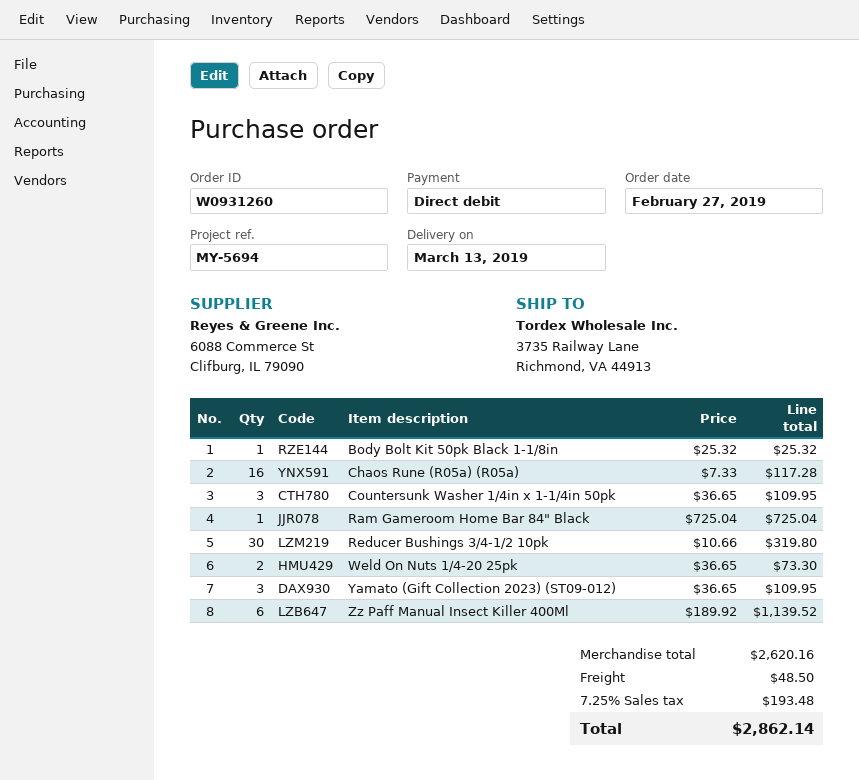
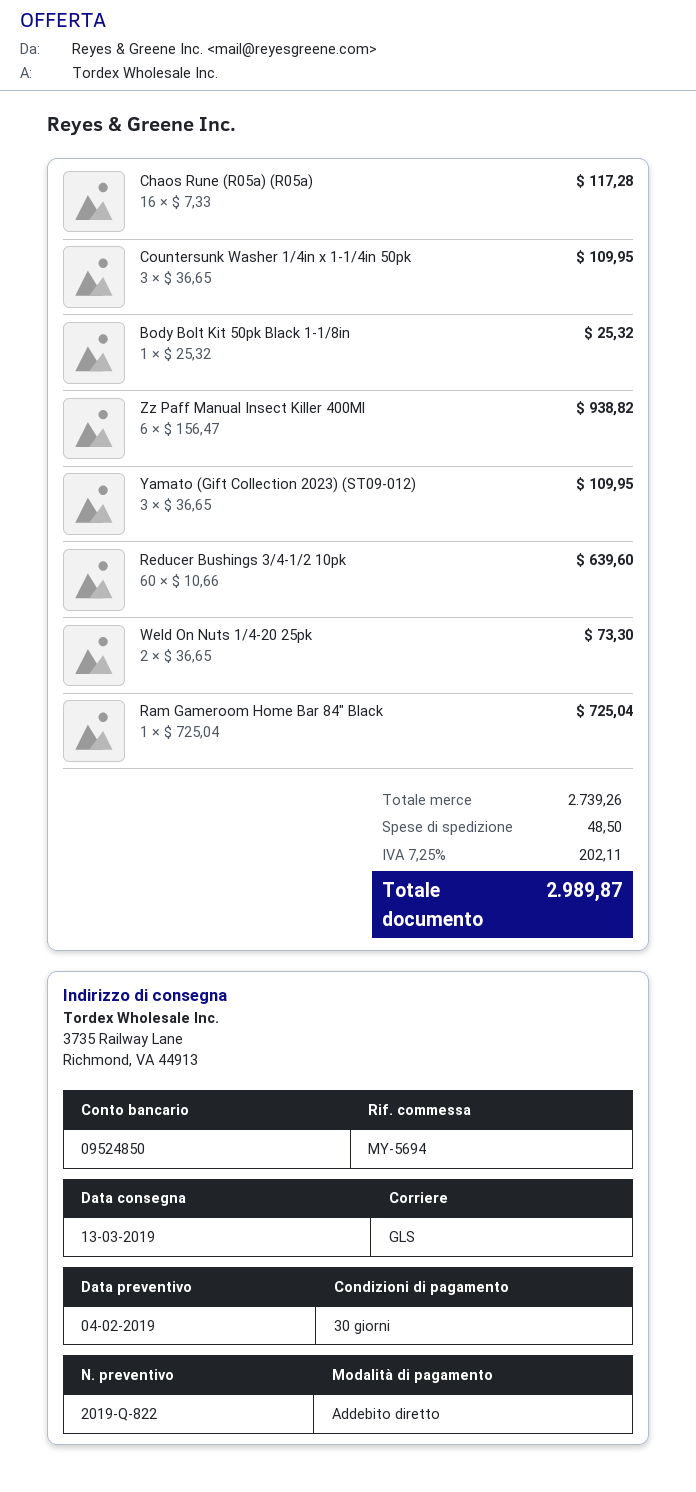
Reducer Bushings 3/4-1/2 10pk: 30 x 10.66 = 319.80 -> 60 x 10.66 = 639.60
Zz Paff Manual Insect Killer 400Ml: 6 x 189.92 = 1139.52 -> 6 x 156.47 = 938.82
subtotal: 2620.16 -> 2739.26
tax: 7.25% = 193.48 -> 7.25% = 202.11
total: 2862.14 -> 2989.87

